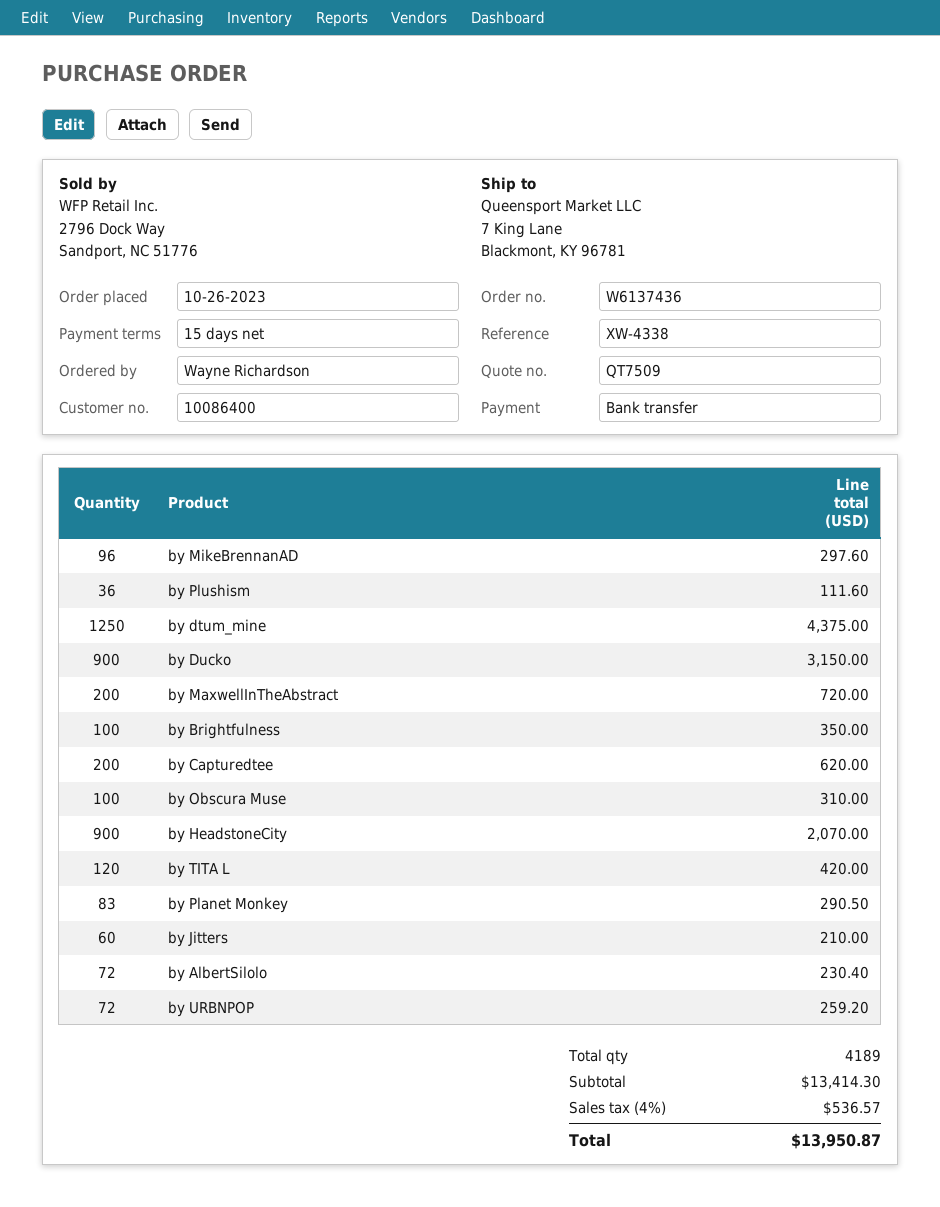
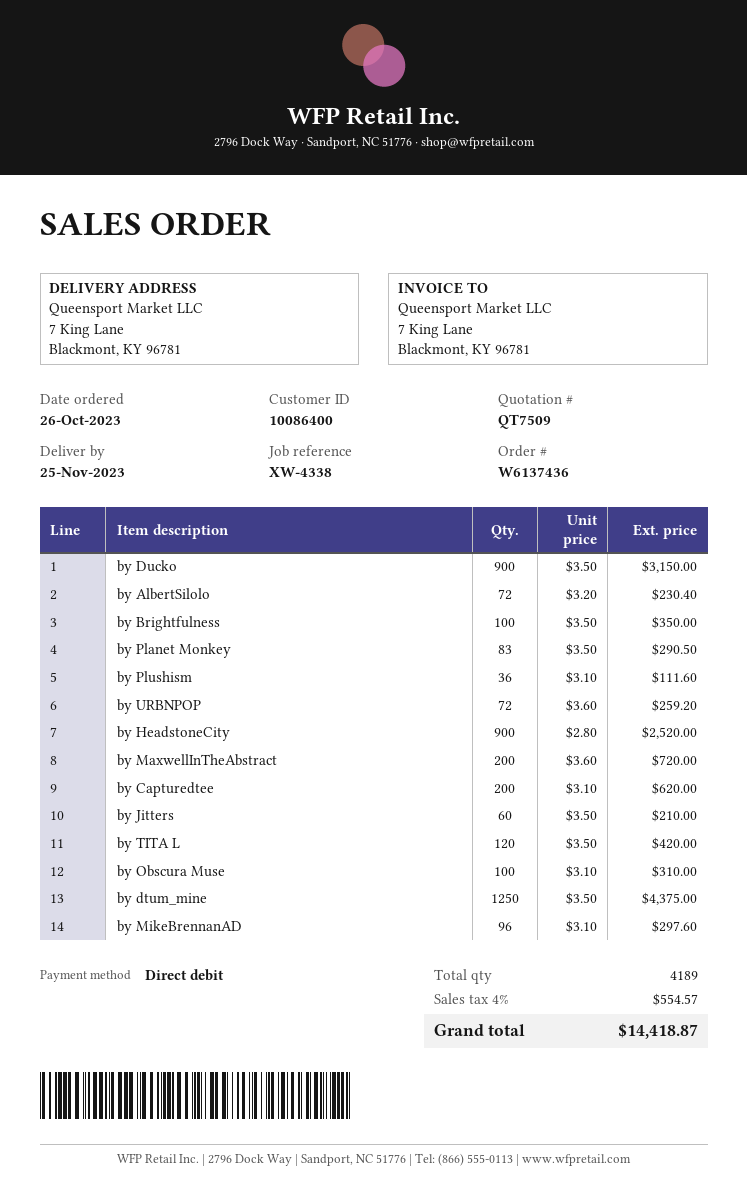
payment method: bank transfer -> direct debit
by HeadstoneCity: 900 for 2070.00 -> 900 for 2520.00
tax: 4% = 536.57 -> 4% = 554.57
total: 13950.87 -> 14418.87

